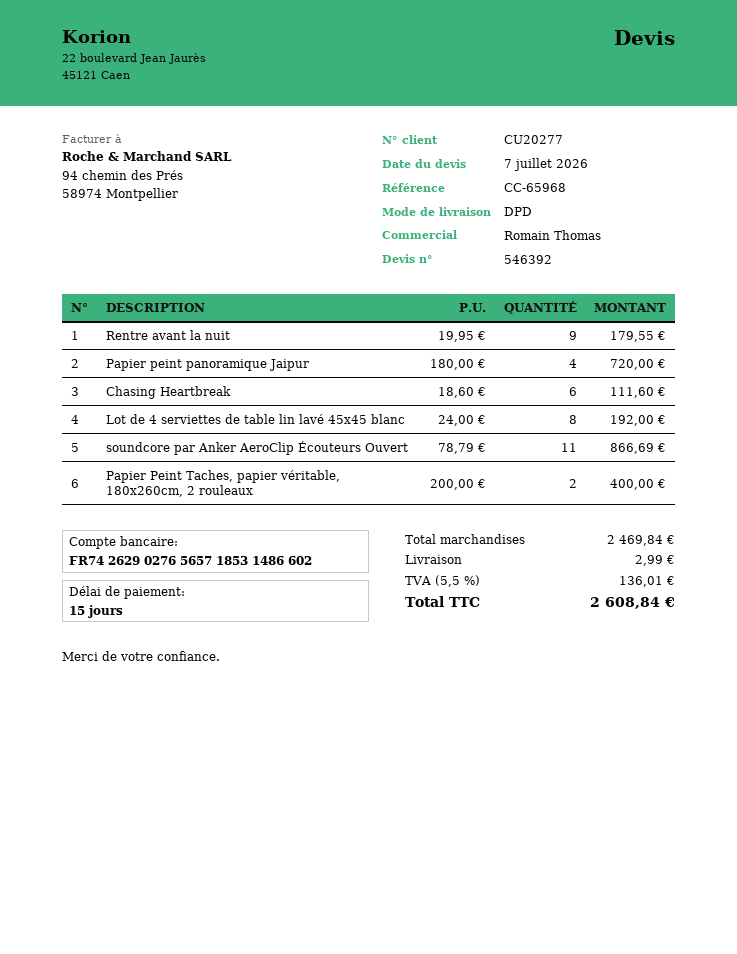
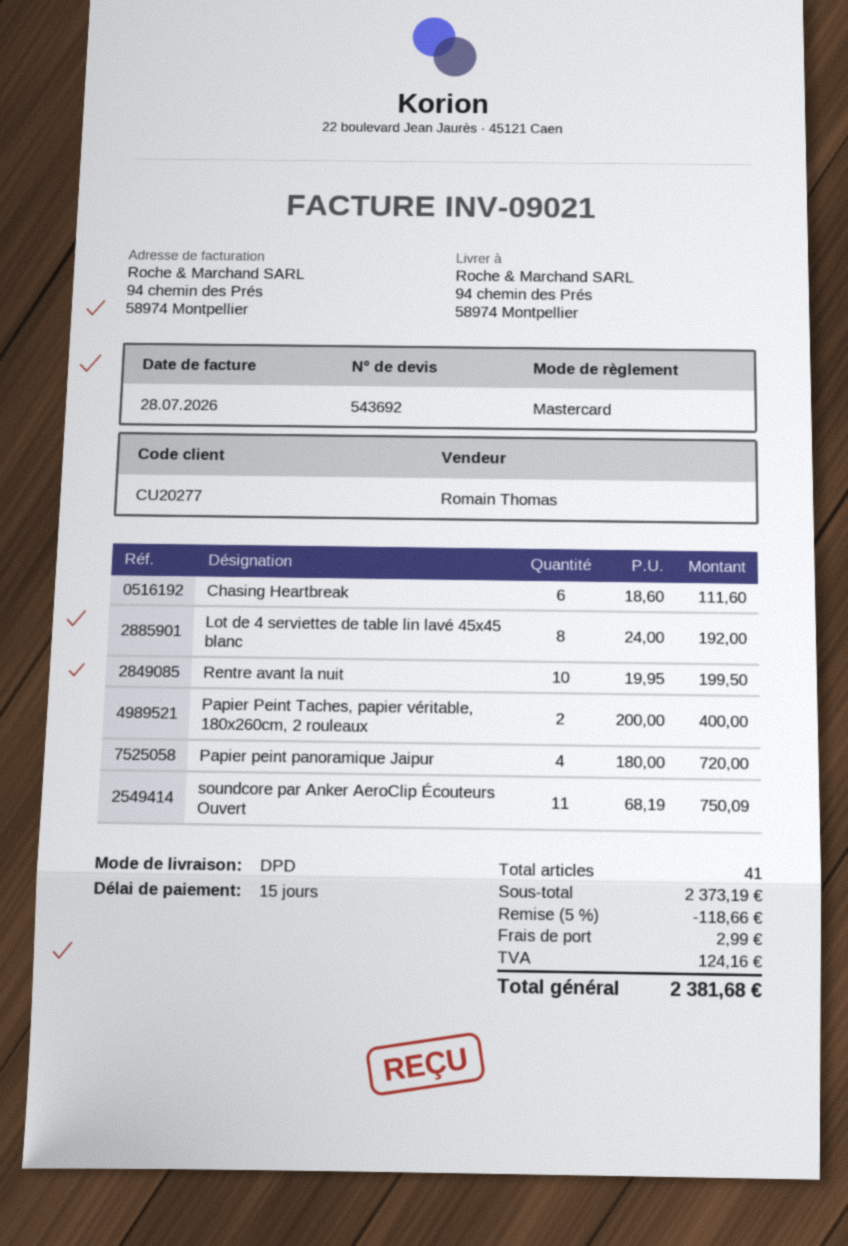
quote number: 546392 -> 543692
Rentre avant la nuit: 9 x 19.95 = 179.55 -> 10 x 19.95 = 199.50
soundcore par Anker AeroClip Écouteurs Ouvert: 11 x 78.79 = 866.69 -> 11 x 68.19 = 750.09
subtotal: 2469.84 -> 2373.19
discount: none -> 5% = 118.66
tax: 136.01 -> 124.16
total: 2608.84 -> 2381.68

